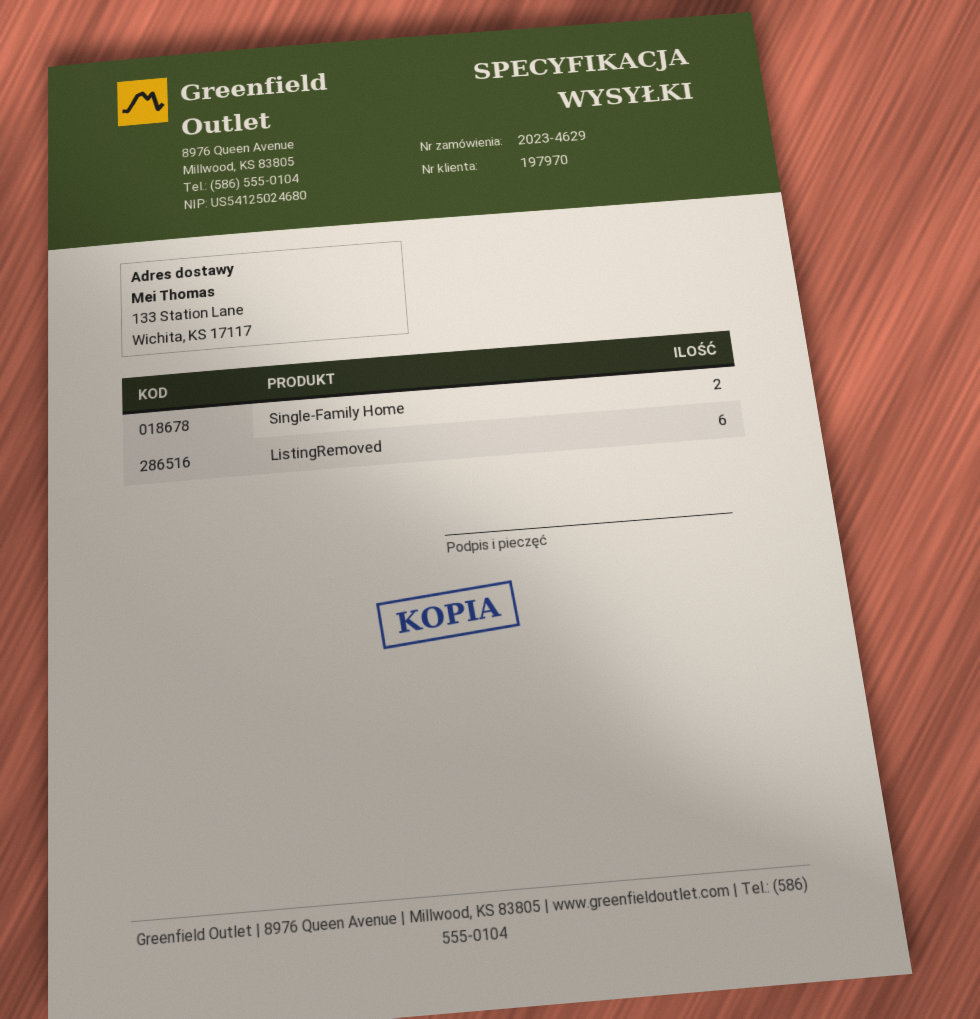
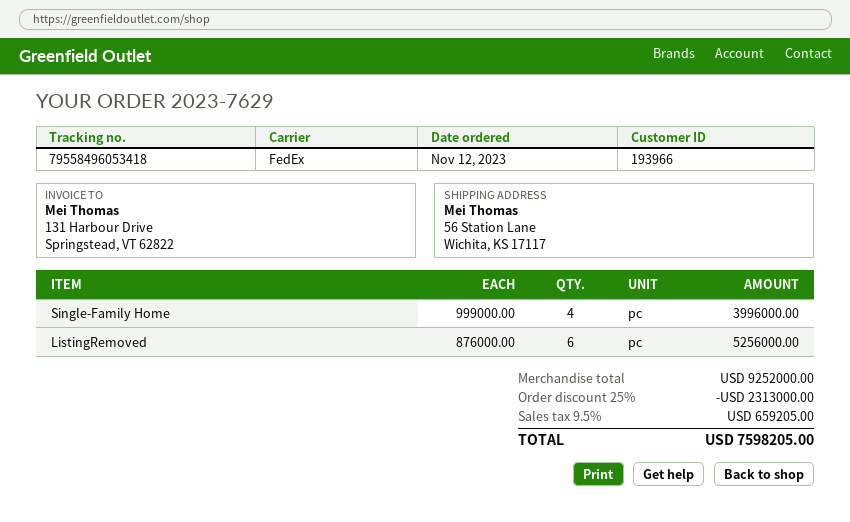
order number: 2023-4629 -> 2023-7629
customer number: 197970 -> 193966
ship to: 133 Station Lane, Wichita, KS 17117 -> 56 Station Lane, Wichita, KS 17117
Single-Family Home: 2 -> 4

